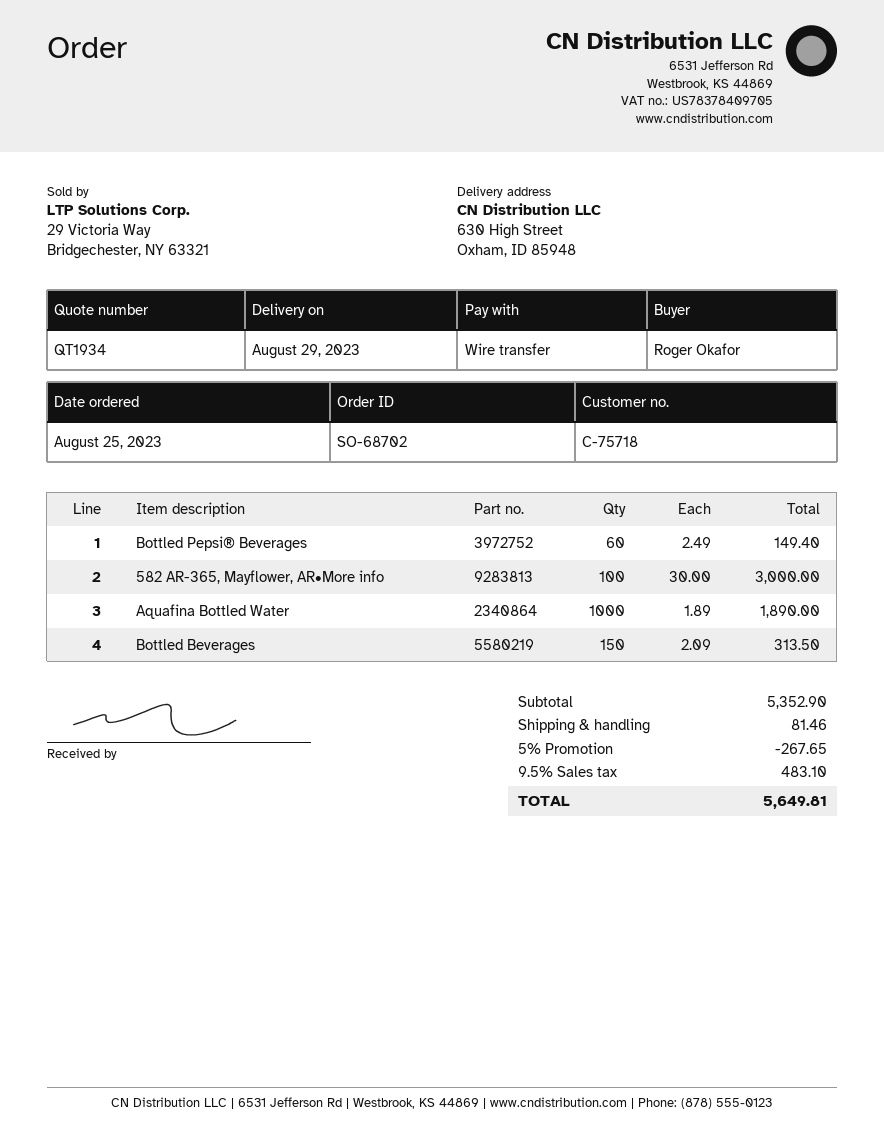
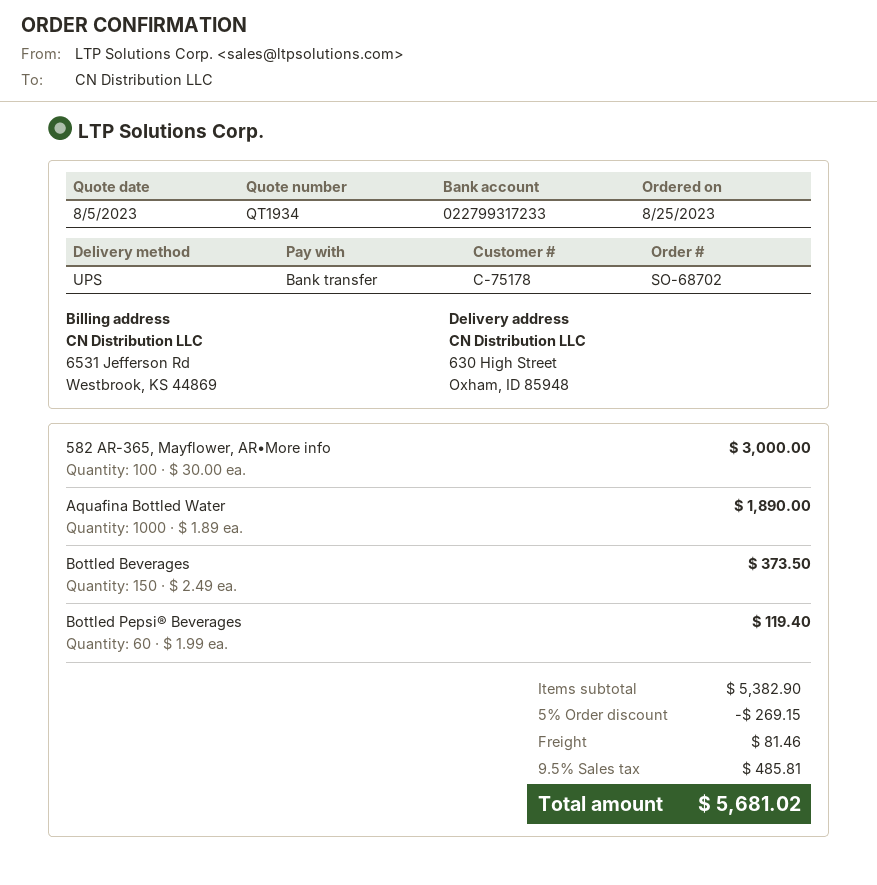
customer number: C-75718 -> C-75178
Bottled Pepsi® Beverages: 60 x 2.49 = 149.40 -> 60 x 1.99 = 119.40
Bottled Beverages: 150 x 2.09 = 313.50 -> 150 x 2.49 = 373.50
subtotal: 5352.90 -> 5382.90
discount: 5% = 267.65 -> 5% = 269.15
tax: 9.5% = 483.10 -> 9.5% = 485.81
total: 5649.81 -> 5681.02

